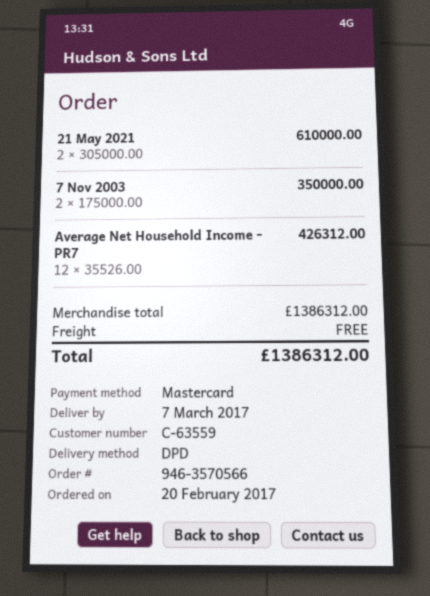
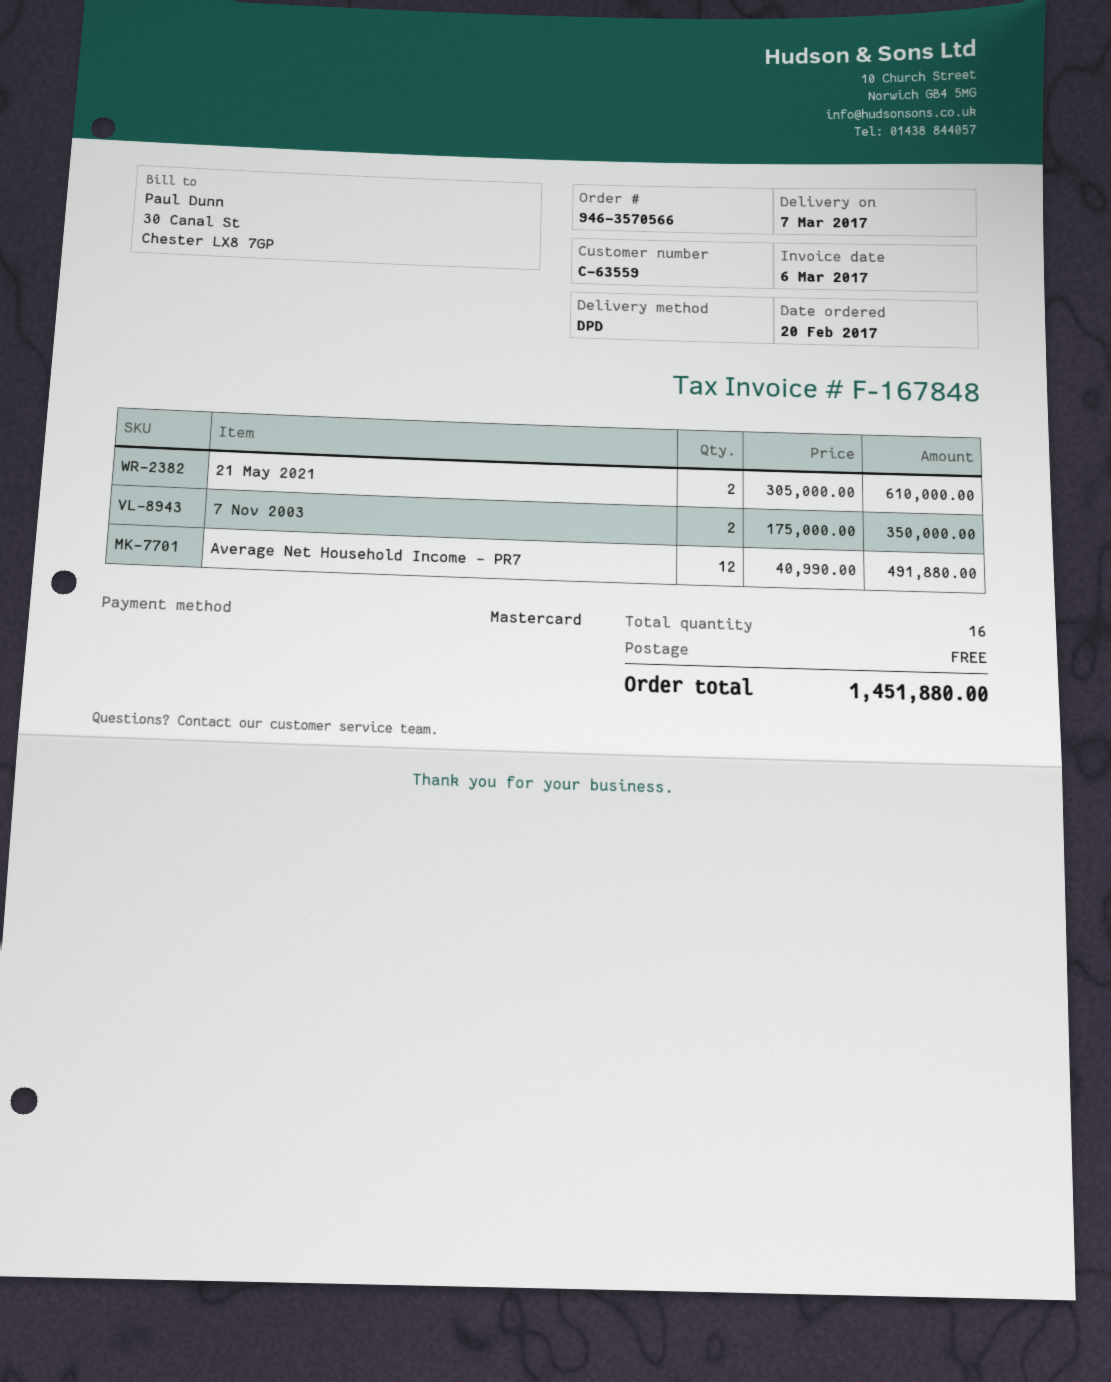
Average Net Household Income - PR7: 12 x 35526.00 = 426312.00 -> 12 x 40990.00 = 491880.00
total: 1386312.00 -> 1451880.00

